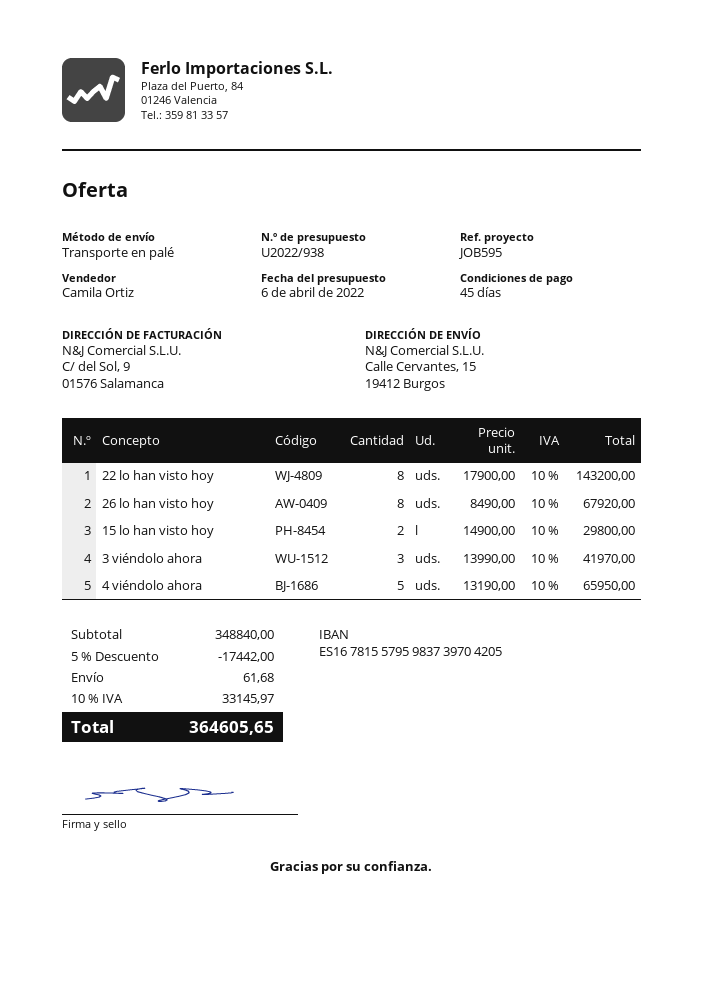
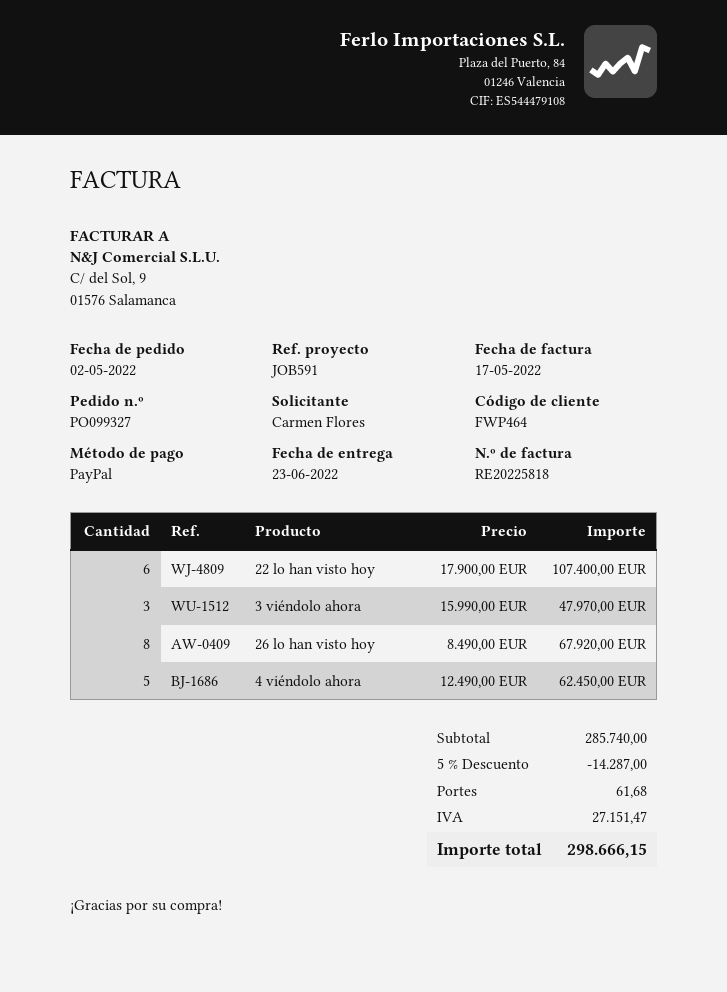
reference: JOB595 -> JOB591
22 lo han visto hoy: 8 x 17900.00 = 143200.00 -> 6 x 17900.00 = 107400.00
15 lo han visto hoy: 2 x 14900.00 = 29800.00 -> none
3 viéndolo ahora: 3 x 13990.00 = 41970.00 -> 3 x 15990.00 = 47970.00
4 viéndolo ahora: 5 x 13190.00 = 65950.00 -> 5 x 12490.00 = 62450.00
subtotal: 348840.00 -> 285740.00
discount: 5% = 17442.00 -> 5% = 14287.00
tax: 33145.97 -> 27151.47
total: 364605.65 -> 298666.15

